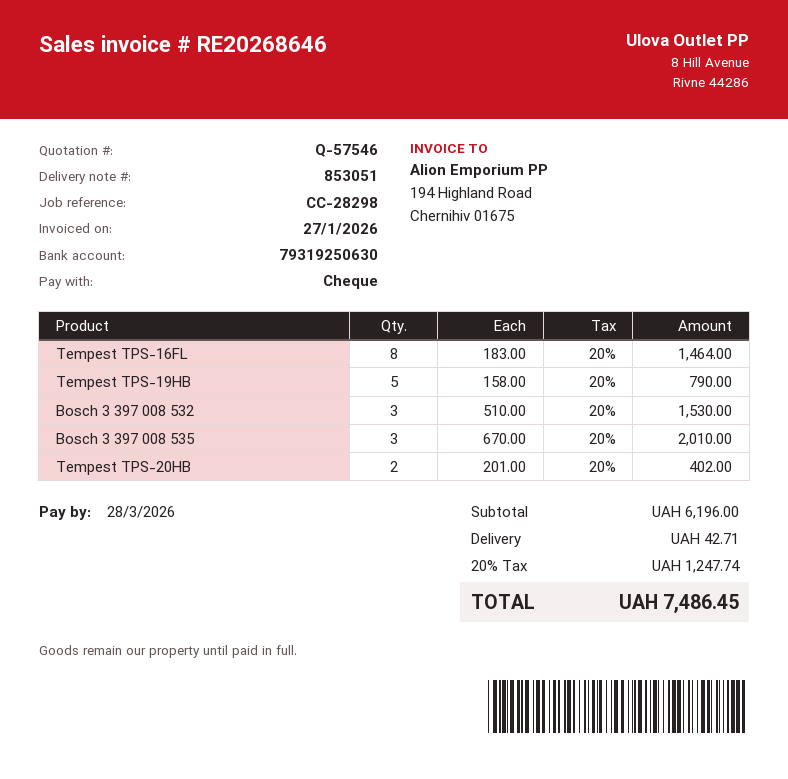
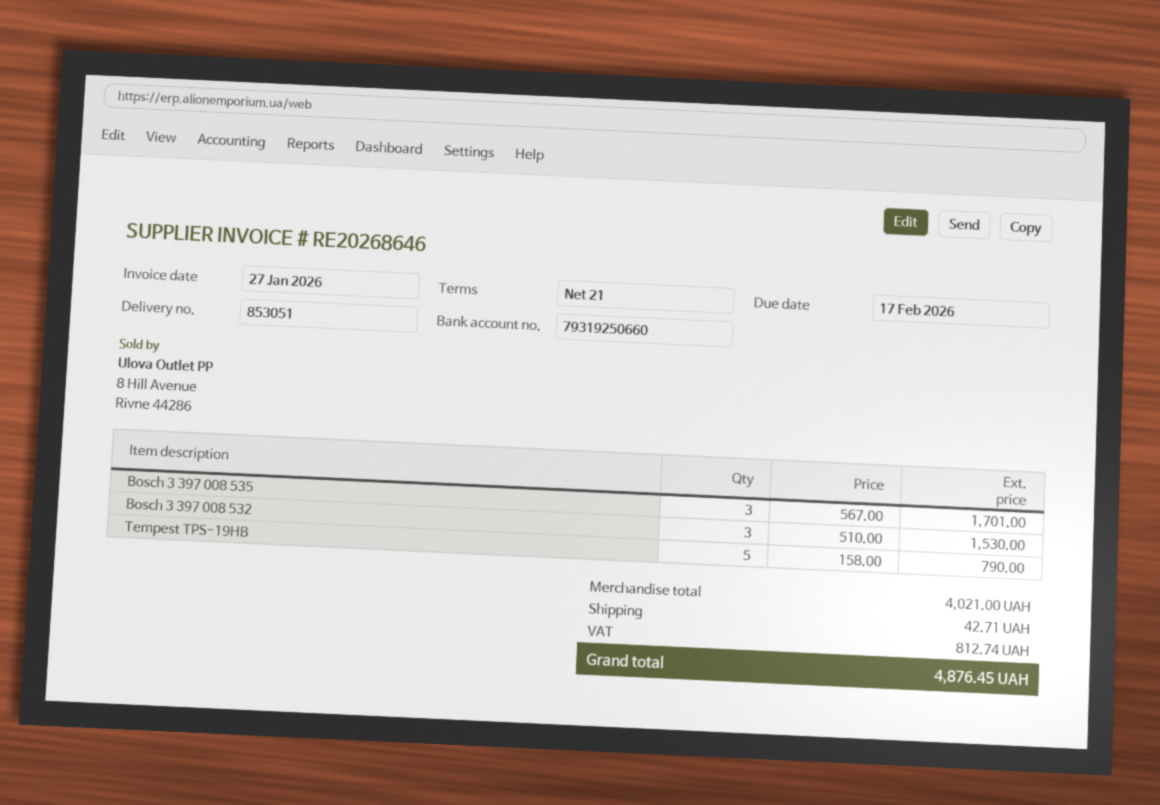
due date: 2026-03-28 -> 2026-02-17
bank account: 79319250630 -> 79319250660
Tempest TPS-16FL: 8 x 183.00 = 1464.00 -> none
Bosch 3 397 008 535: 3 x 670.00 = 2010.00 -> 3 x 567.00 = 1701.00
Tempest TPS-20HB: 2 x 201.00 = 402.00 -> none
subtotal: 6196.00 -> 4021.00
tax: 1247.74 -> 812.74
total: 7486.45 -> 4876.45

